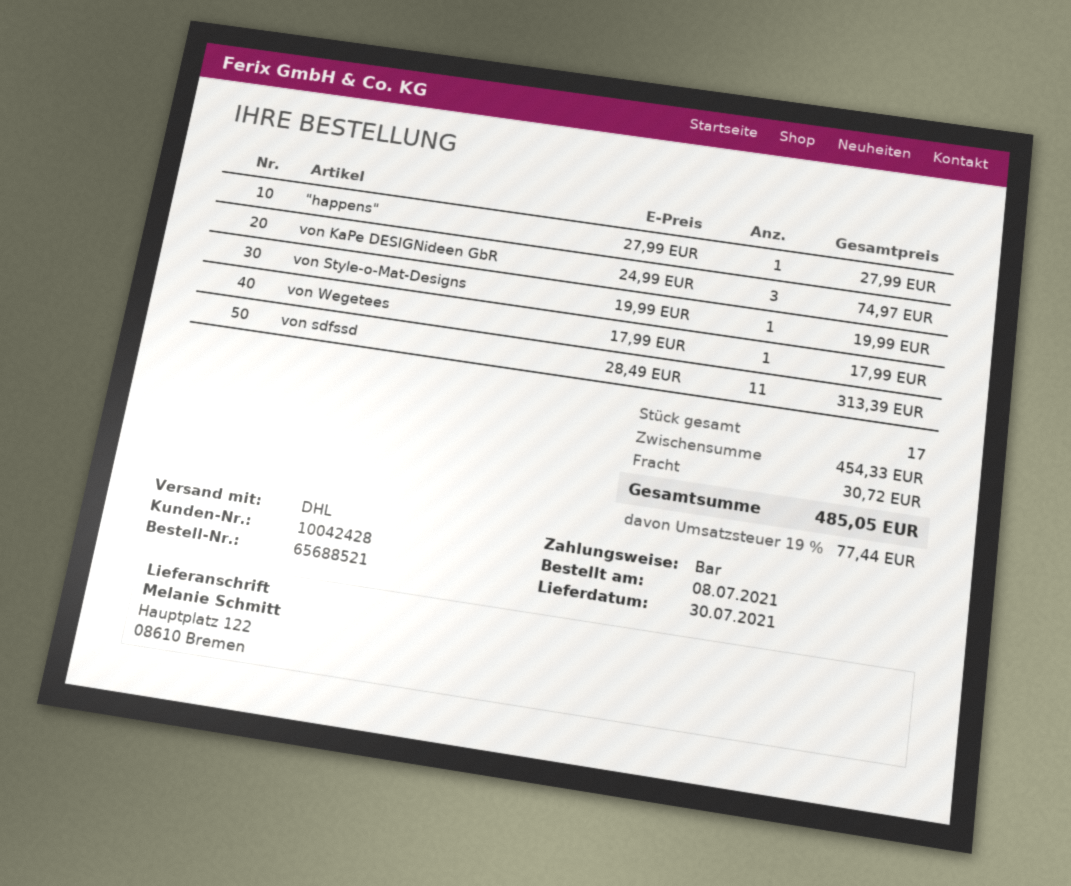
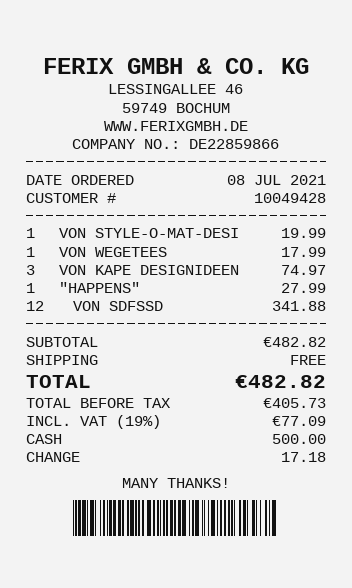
customer number: 10042428 -> 10049428
von sdfssd: 11 for 313.39 -> 12 for 341.88
subtotal: 454.33 -> 482.82
shipping: 30.72 -> 0.00
tax: 19% = 77.44 -> 19% = 77.09
total: 485.05 -> 482.82

